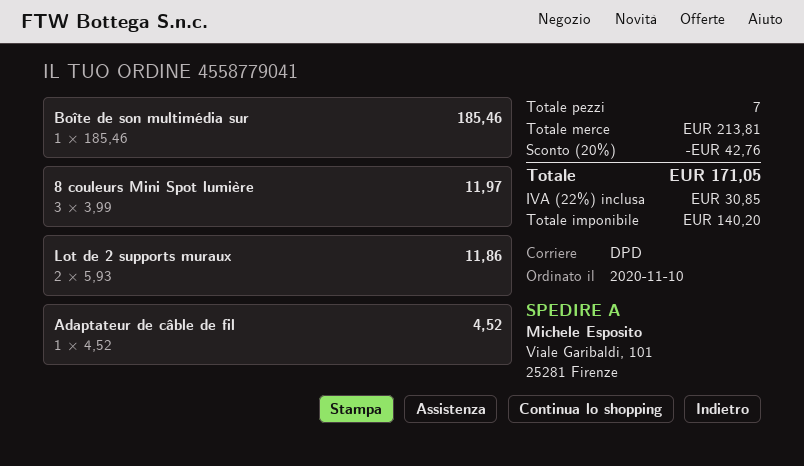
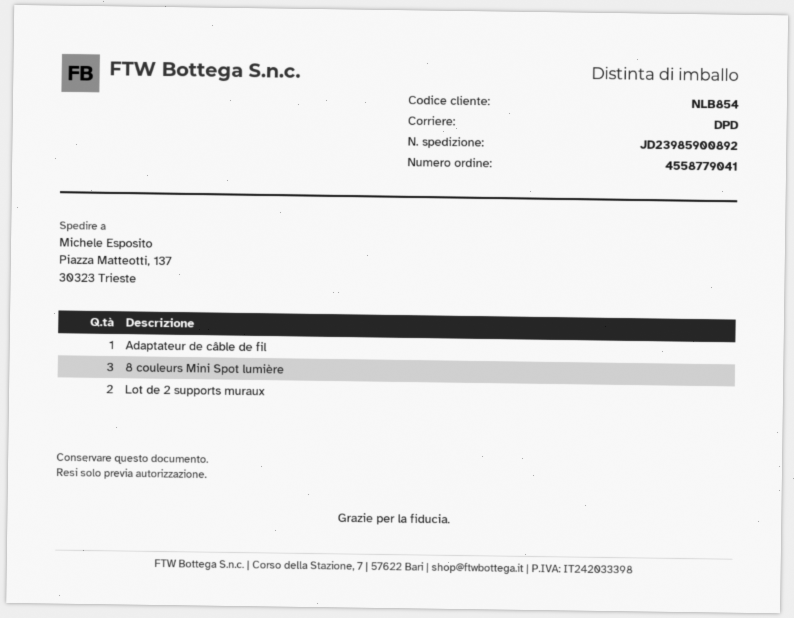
ship to: Viale Garibaldi, 101, 25281 Firenze -> Piazza Matteotti, 137, 30323 Trieste
Boîte de son multimédia sur: 1 -> none

